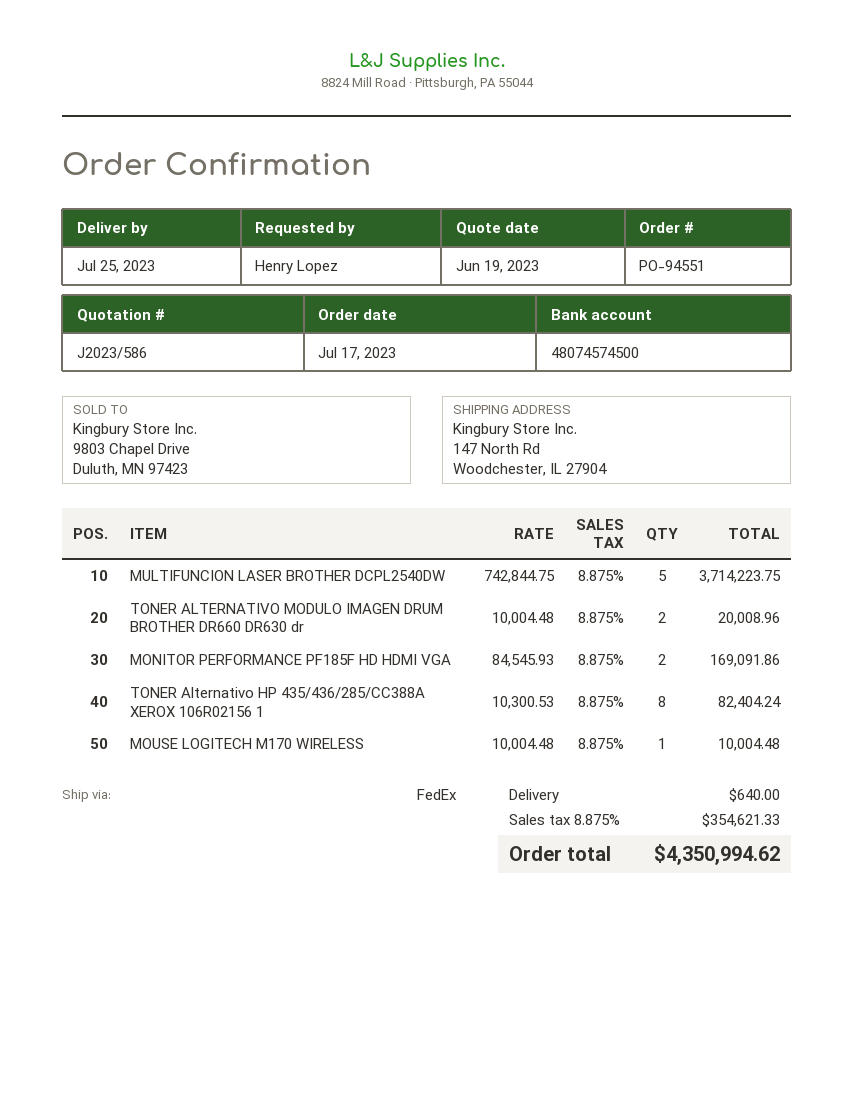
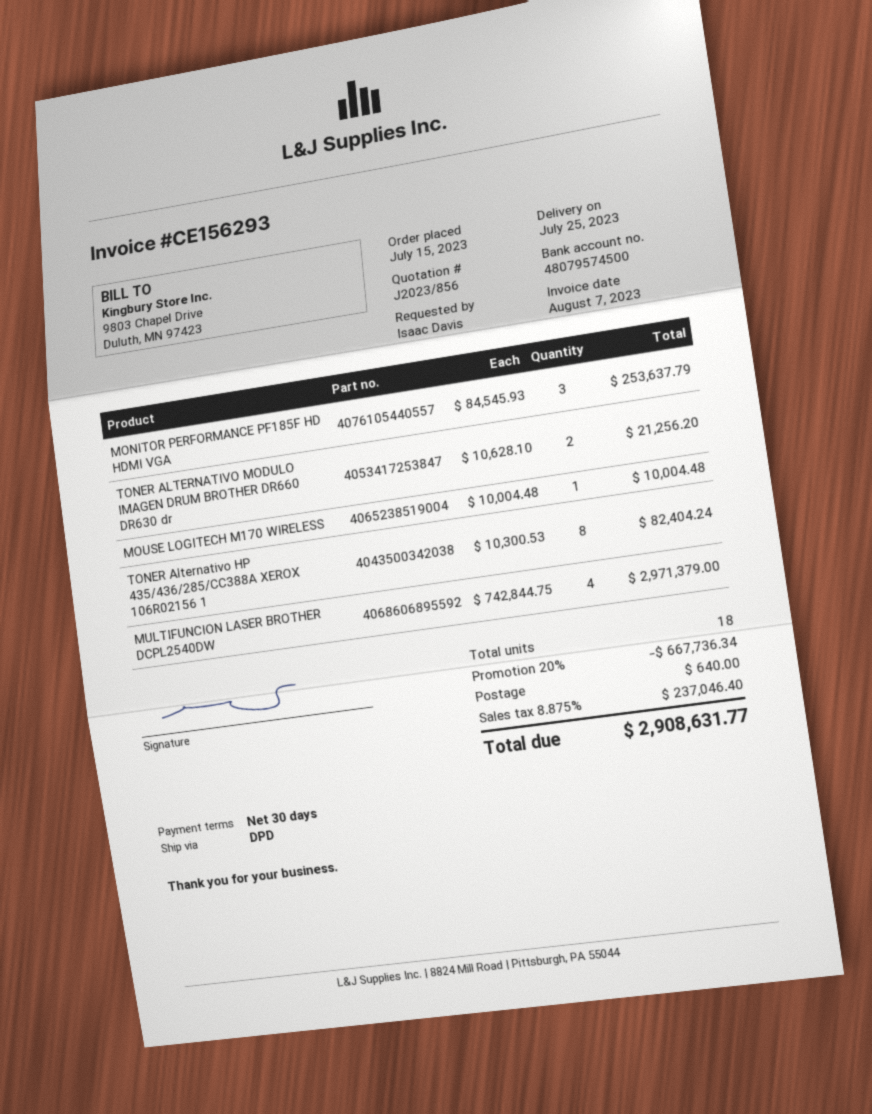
quote number: J2023/586 -> J2023/856
order date: 2023-07-17 -> 2023-07-15
ordered by: Henry Lopez -> Isaac Davis
bank account: 48074574500 -> 48079574500
shipping method: FedEx -> DPD
MULTIFUNCION LASER BROTHER DCPL2540DW: 5 x 742844.75 = 3714223.75 -> 4 x 742844.75 = 2971379.00
TONER ALTERNATIVO MODULO IMAGEN DRUM BROTHER DR660 DR630 dr: 2 x 10004.48 = 20008.96 -> 2 x 10628.10 = 21256.20
MONITOR PERFORMANCE PF185F HD HDMI VGA: 2 x 84545.93 = 169091.86 -> 3 x 84545.93 = 253637.79
discount: none -> 20% = 667736.34
tax: 8.875% = 354621.33 -> 8.875% = 237046.40
total: 4350994.62 -> 2908631.77

